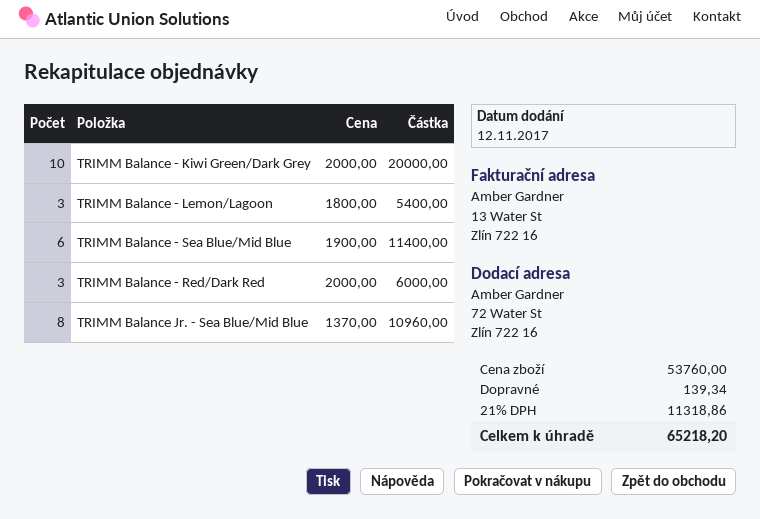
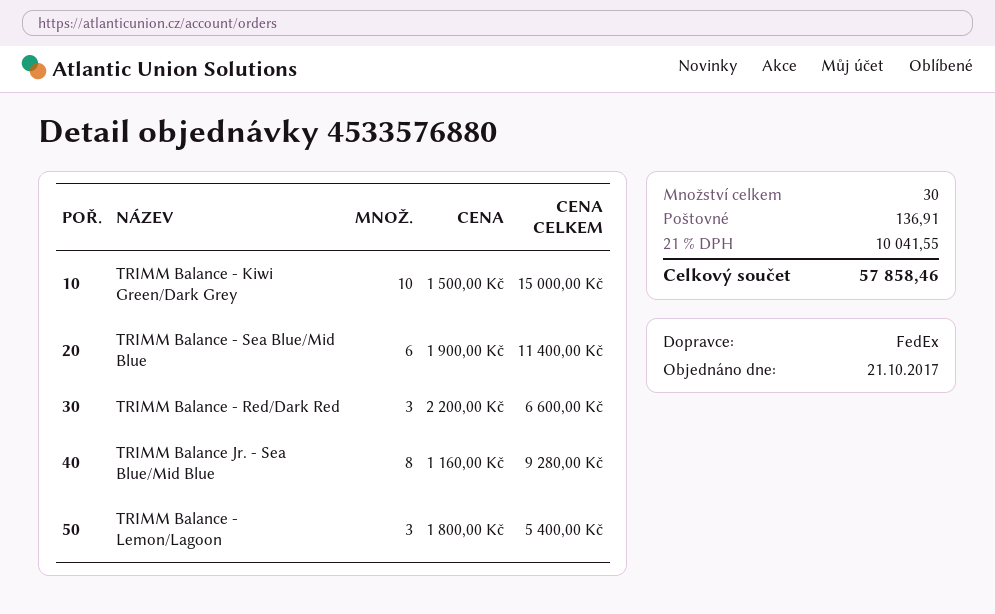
TRIMM Balance - Kiwi Green/Dark Grey: 10 x 2000.00 = 20000.00 -> 10 x 1500.00 = 15000.00
TRIMM Balance - Red/Dark Red: 3 x 2000.00 = 6000.00 -> 3 x 2200.00 = 6600.00
TRIMM Balance Jr. - Sea Blue/Mid Blue: 8 x 1370.00 = 10960.00 -> 8 x 1160.00 = 9280.00
shipping: 139.34 -> 136.91
tax: 21% = 11318.86 -> 21% = 10041.55
total: 65218.20 -> 57858.46

